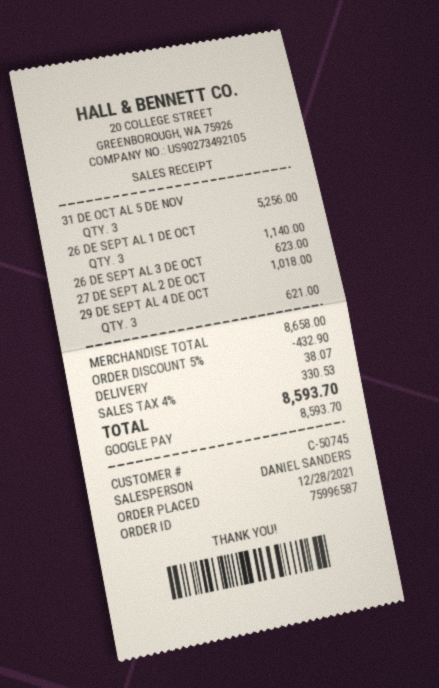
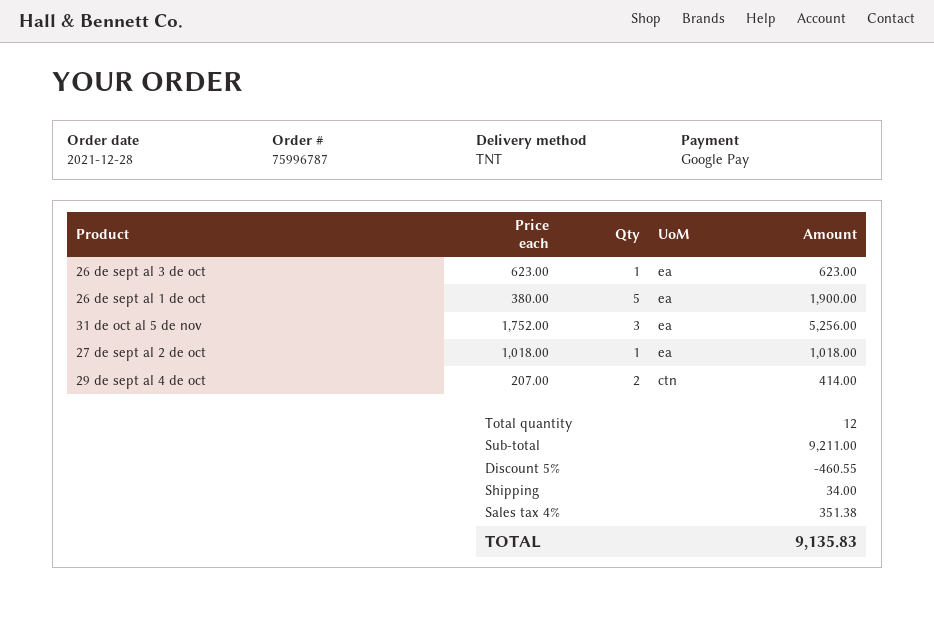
order number: 75996587 -> 75996787
26 DE SEPT AL 1 DE OCT: 3 for 1140.00 -> 5 for 1900.00
29 DE SEPT AL 4 DE OCT: 3 for 621.00 -> 2 for 414.00
subtotal: 8658.00 -> 9211.00
discount: 5% = 432.90 -> 5% = 460.55
shipping: 38.07 -> 34.00
tax: 4% = 330.53 -> 4% = 351.38
total: 8593.70 -> 9135.83

